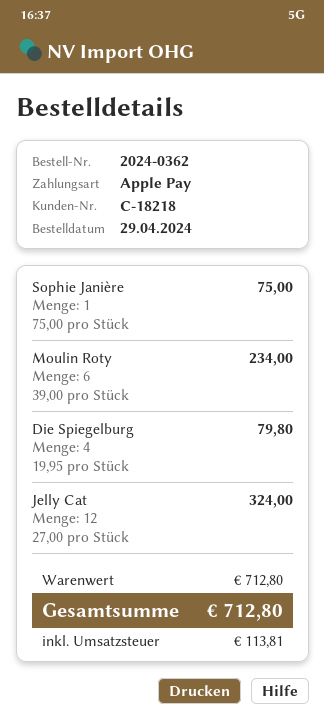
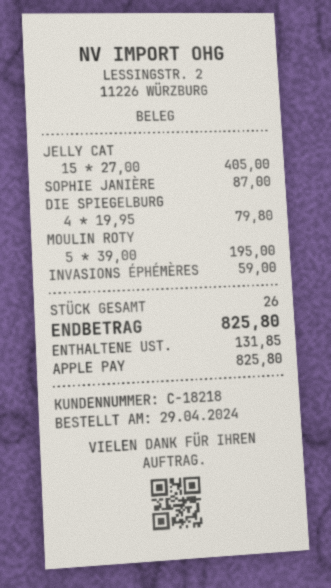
Sophie Janière: 1 x 75.00 = 75.00 -> 1 x 87.00 = 87.00
Moulin Roty: 6 x 39.00 = 234.00 -> 5 x 39.00 = 195.00
Jelly Cat: 12 x 27.00 = 324.00 -> 15 x 27.00 = 405.00
INVASIONS ÉPHÉMÈRES: none -> 1 x 59.00 = 59.00
tax: 113.81 -> 131.85
total: 712.80 -> 825.80

